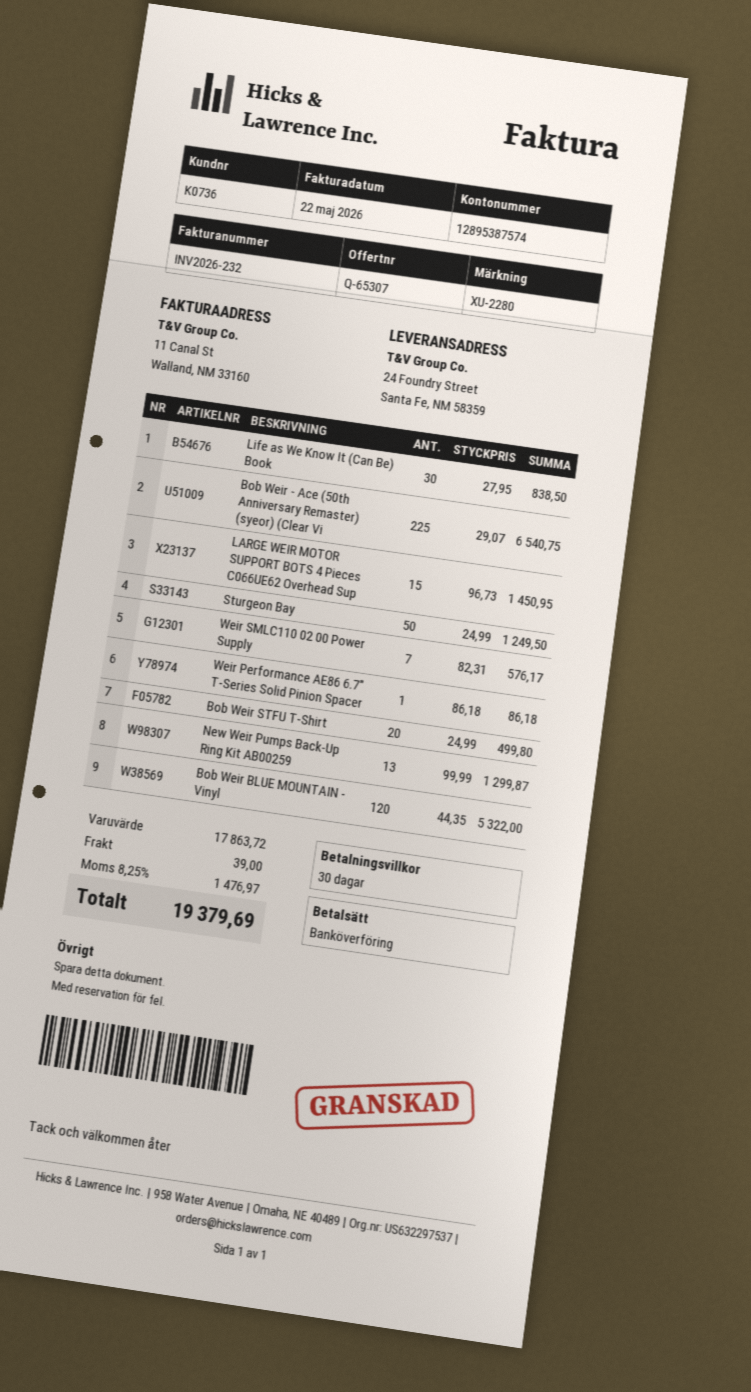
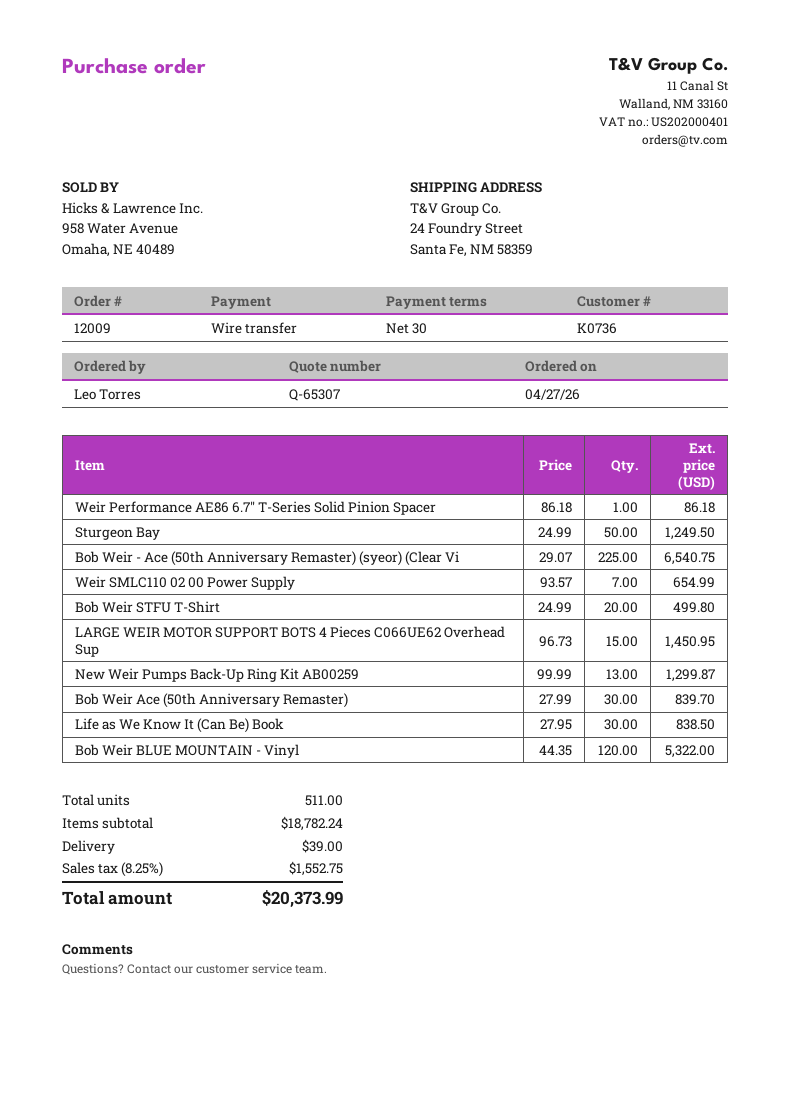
Weir SMLC110 02 00 Power Supply: 7 x 82.31 = 576.17 -> 7 x 93.57 = 654.99
Bob Weir Ace (50th Anniversary Remaster): none -> 30 x 27.99 = 839.70
subtotal: 17863.72 -> 18782.24
tax: 8.25% = 1476.97 -> 8.25% = 1552.75
total: 19379.69 -> 20373.99

